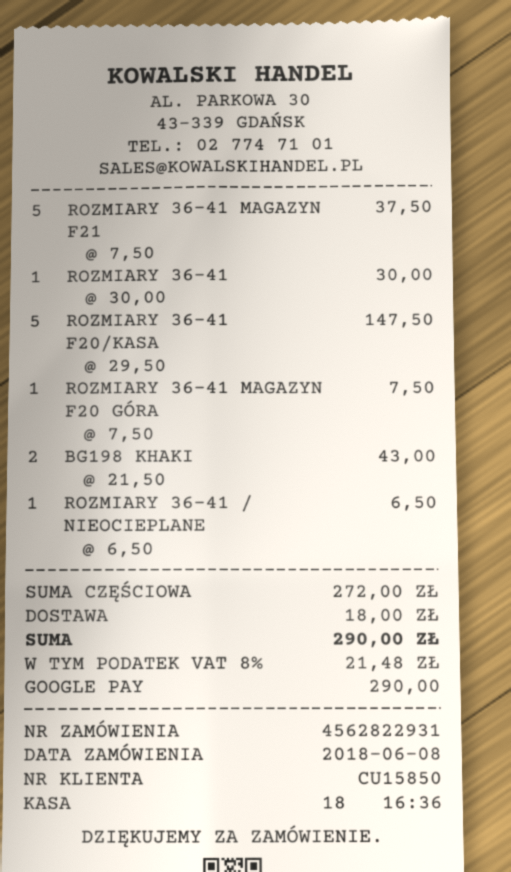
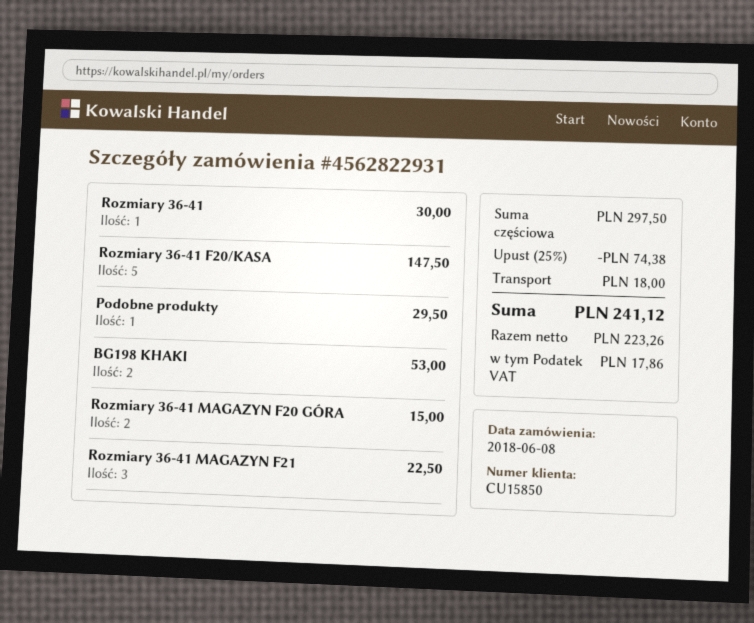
ROZMIARY 36-41 MAGAZYN F21: 5 for 37.50 -> 3 for 22.50
ROZMIARY 36-41 MAGAZYN F20 GÓRA: 1 for 7.50 -> 2 for 15.00
BG198 KHAKI: 2 for 43.00 -> 2 for 53.00
ROZMIARY 36-41 / NIEOCIEPLANE: 1 for 6.50 -> none
Podobne produkty: none -> 1 for 29.50
subtotal: 272.00 -> 297.50
discount: none -> 25% = 74.38
tax: 21.48 -> 17.86
total: 290.00 -> 241.12

